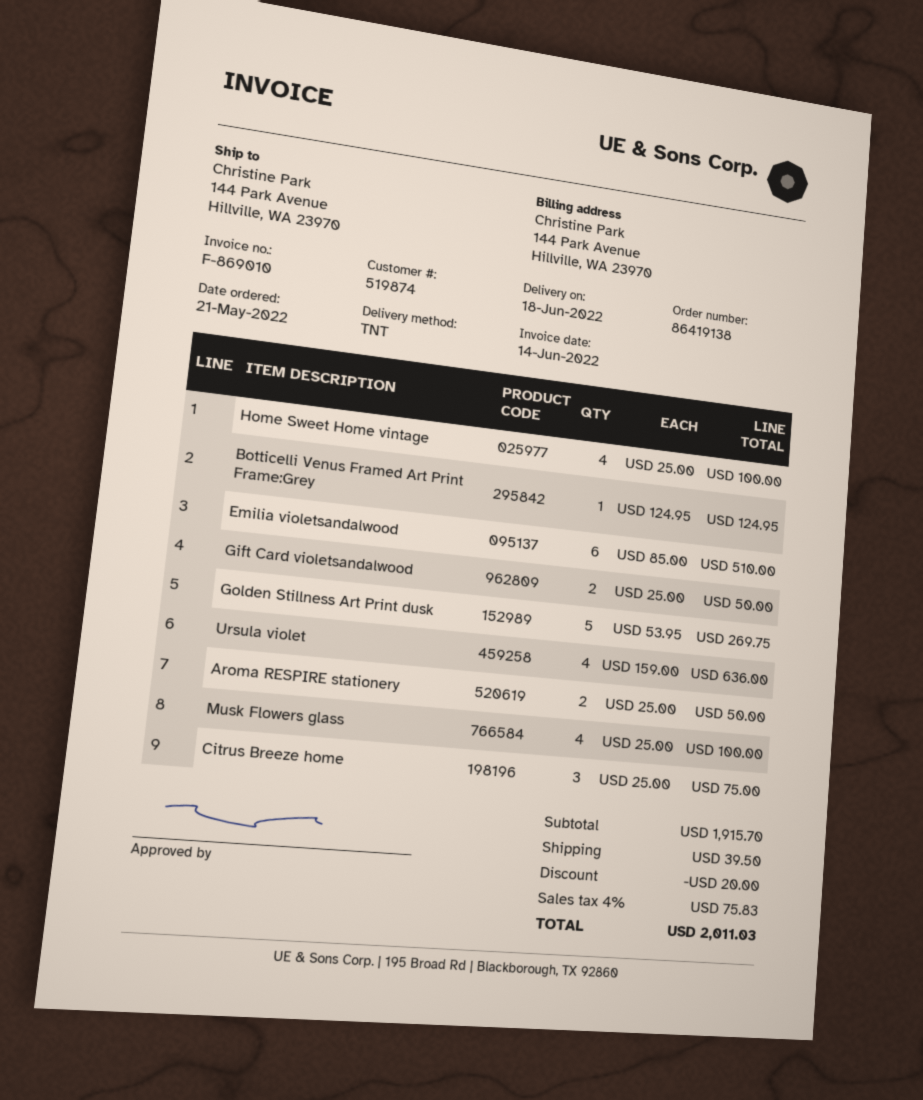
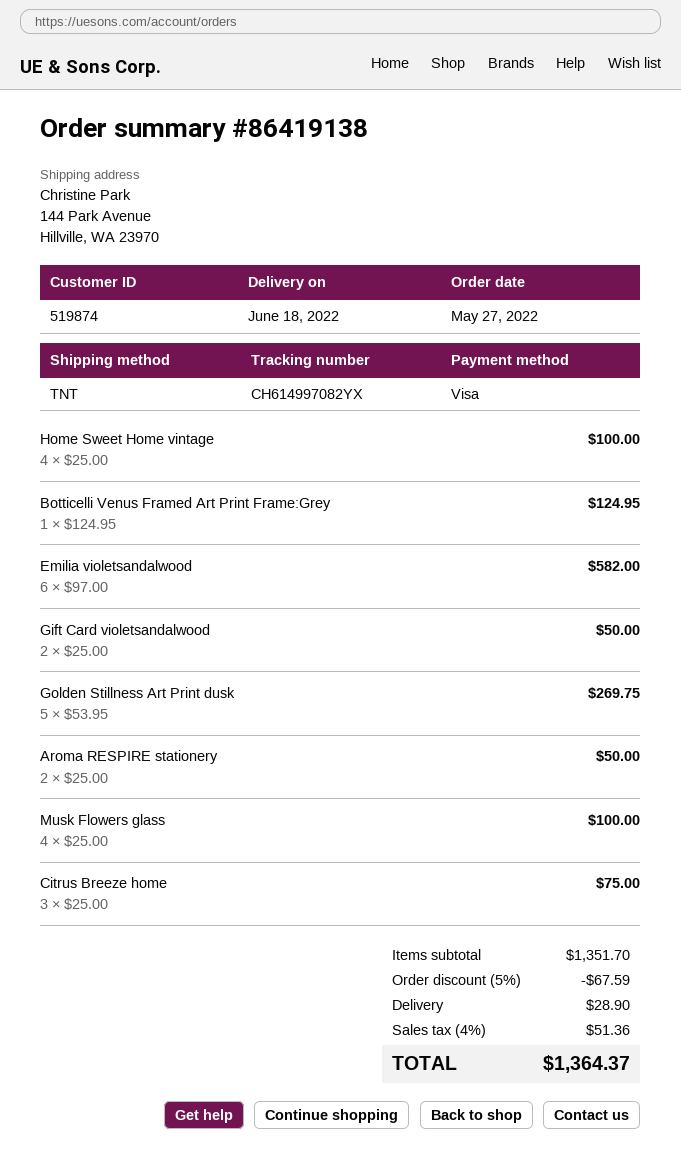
order date: 2022-05-21 -> 2022-05-27
Emilia violetsandalwood: 6 x 85.00 = 510.00 -> 6 x 97.00 = 582.00
Ursula violet: 4 x 159.00 = 636.00 -> none
subtotal: 1915.70 -> 1351.70
discount: 20.00 -> 67.59
shipping: 39.50 -> 28.90
tax: 4% = 75.83 -> 4% = 51.36
total: 2011.03 -> 1364.37

